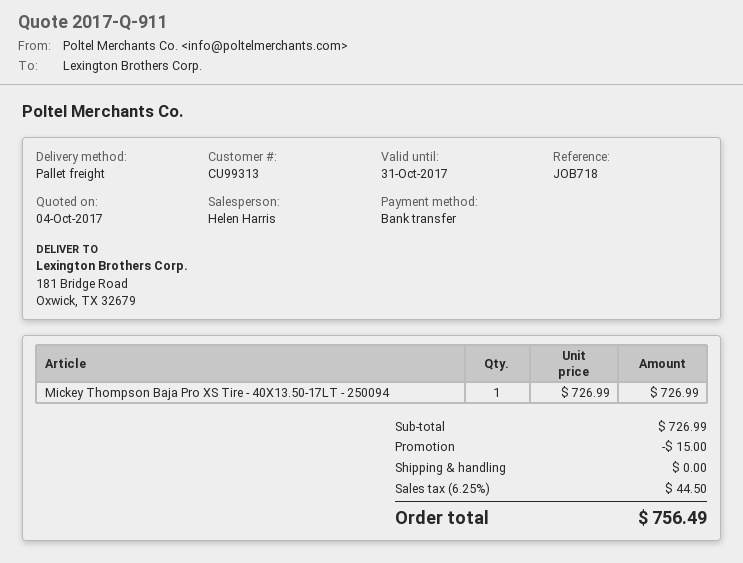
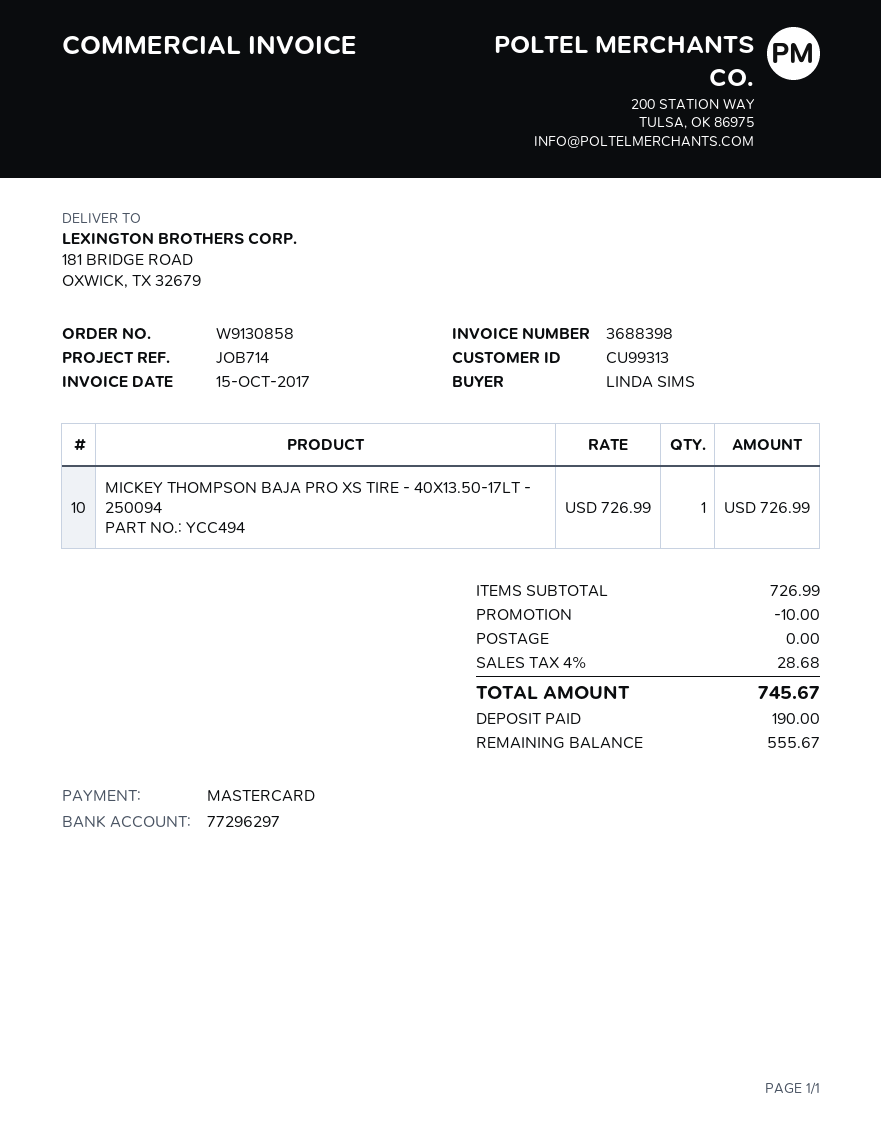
reference: JOB718 -> JOB714
payment method: bank transfer -> Mastercard
discount: 15.00 -> 10.00
tax: 6.25% = 44.50 -> 4% = 28.68
total: 756.49 -> 745.67

